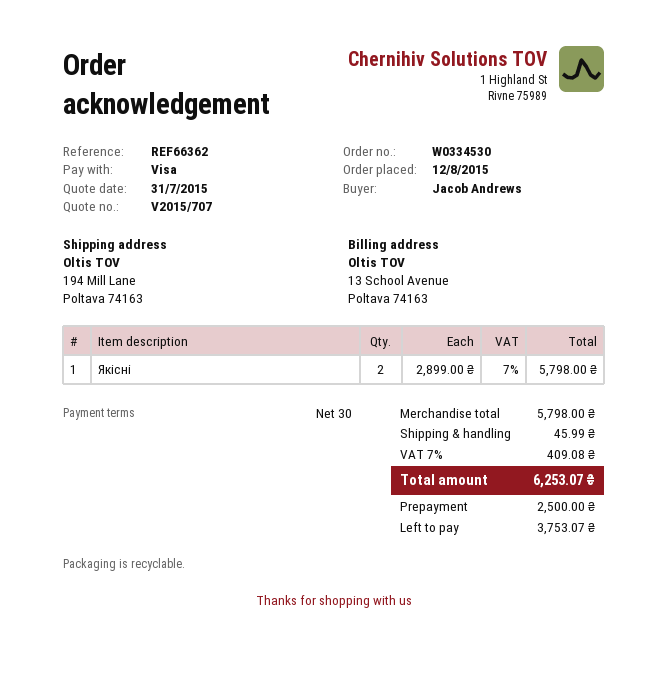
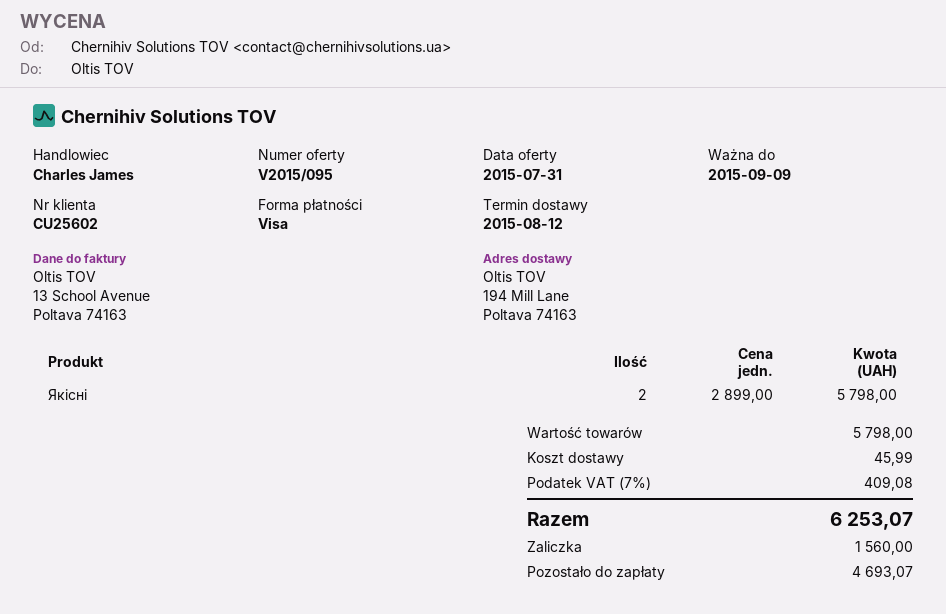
quote number: V2015/707 -> V2015/095
deposit: 2500.00 -> 1560.00
balance: 3753.07 -> 4693.07

